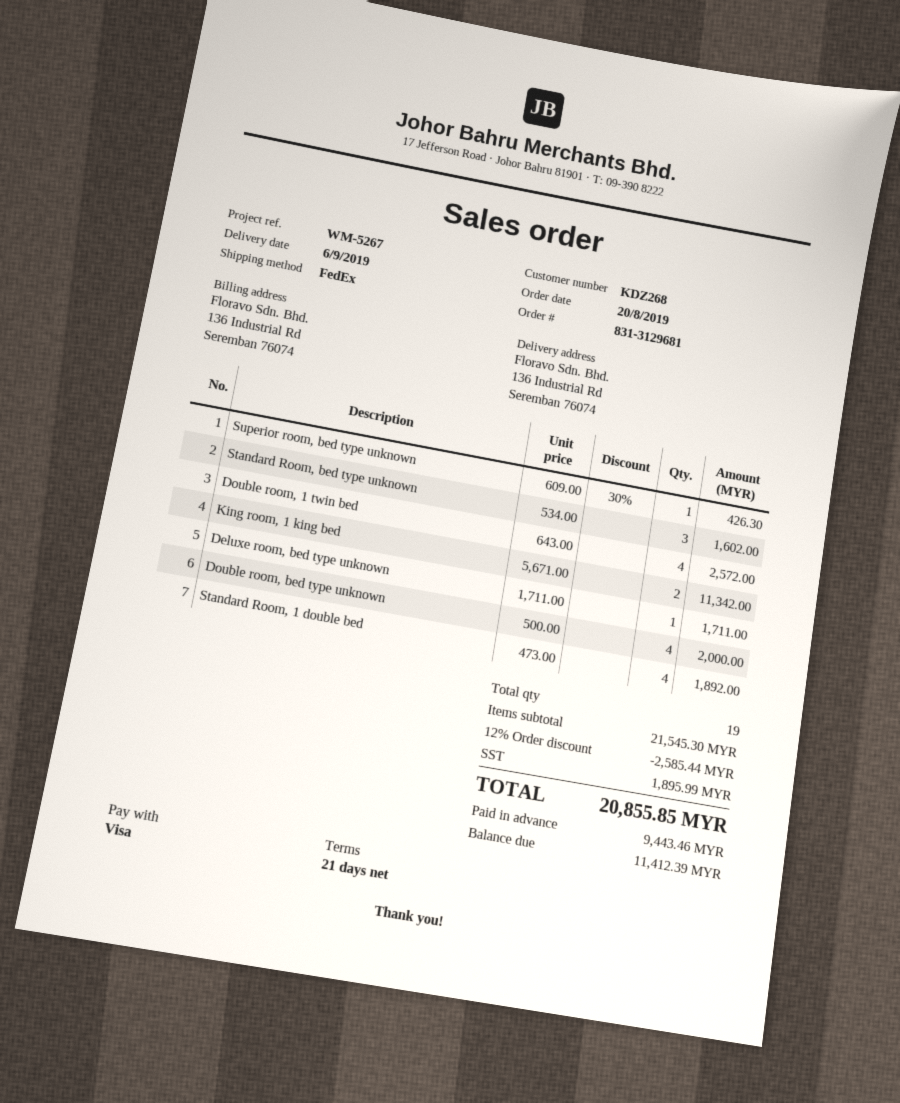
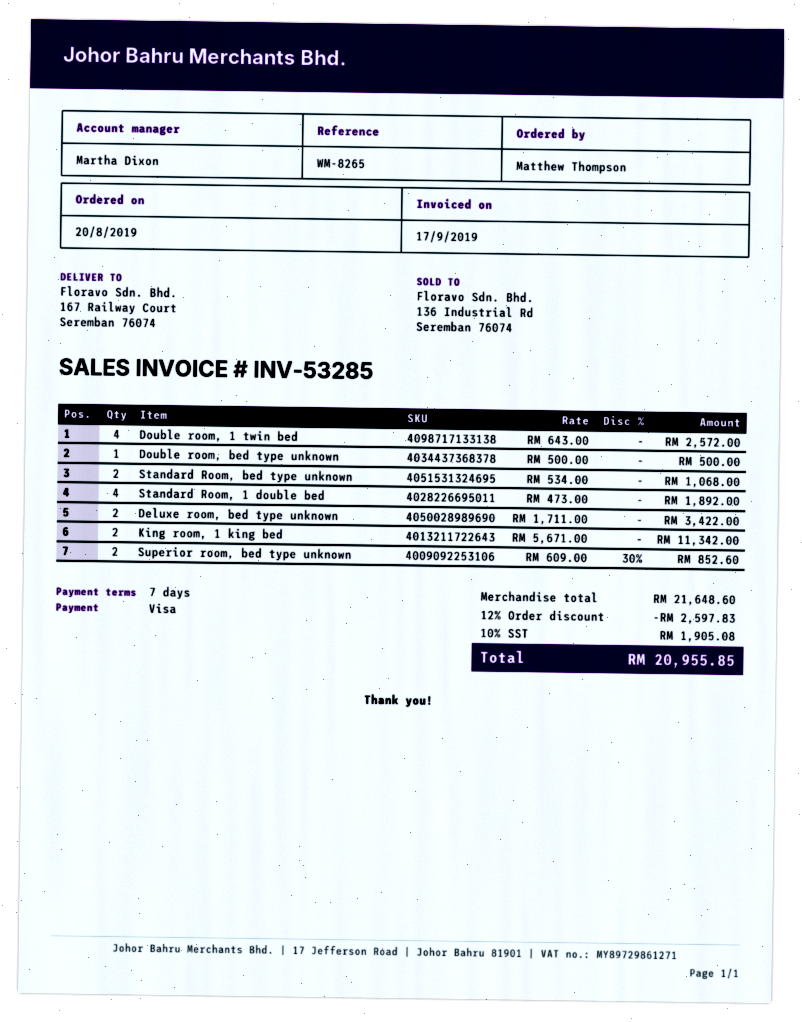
payment terms: 21 days -> 7 days
reference: WM-5267 -> WM-8265
ship to: 136 Industrial Rd, Seremban 76074 -> 167 Railway Court, Seremban 76074
Superior room, bed type unknown: 1 x 609.00 - 30% = 426.30 -> 2 x 609.00 - 30% = 852.60
Standard Room, bed type unknown: 3 x 534.00 = 1602.00 -> 2 x 534.00 = 1068.00
Deluxe room, bed type unknown: 1 x 1711.00 = 1711.00 -> 2 x 1711.00 = 3422.00
Double room, bed type unknown: 4 x 500.00 = 2000.00 -> 1 x 500.00 = 500.00
subtotal: 21545.30 -> 21648.60
discount: 12% = 2585.44 -> 12% = 2597.83
tax: 1895.99 -> 1905.08
total: 20855.85 -> 20955.85

